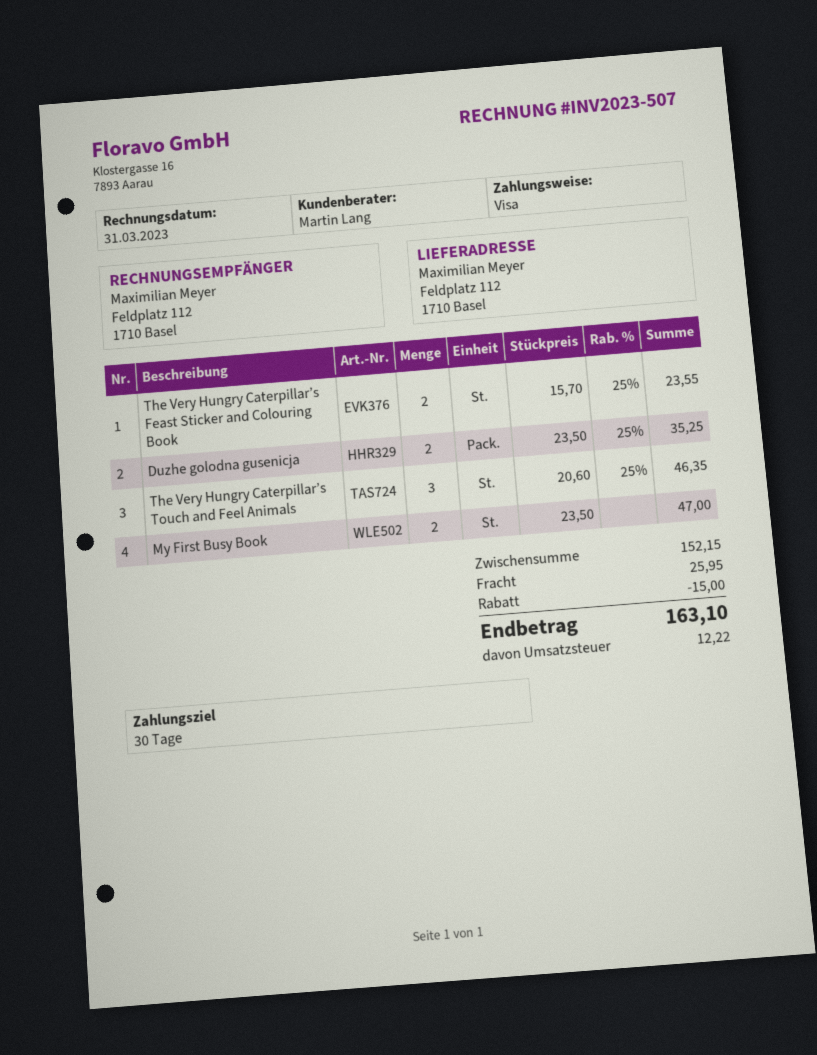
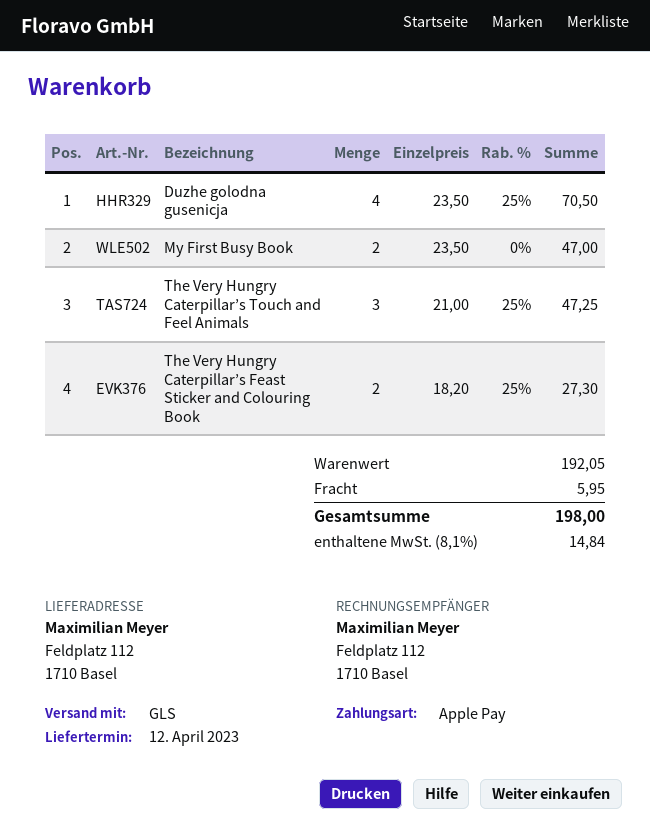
payment method: Visa -> Apple Pay
The Very Hungry Caterpillar’s Feast Sticker and Colouring Book: 2 x 15.70 - 25% = 23.55 -> 2 x 18.20 - 25% = 27.30
Duzhe golodna gusenicja: 2 x 23.50 - 25% = 35.25 -> 4 x 23.50 - 25% = 70.50
The Very Hungry Caterpillar’s Touch and Feel Animals: 3 x 20.60 - 25% = 46.35 -> 3 x 21.00 - 25% = 47.25
subtotal: 152.15 -> 192.05
discount: 15.00 -> none
shipping: 25.95 -> 5.95
tax: 12.22 -> 14.84
total: 163.10 -> 198.00

